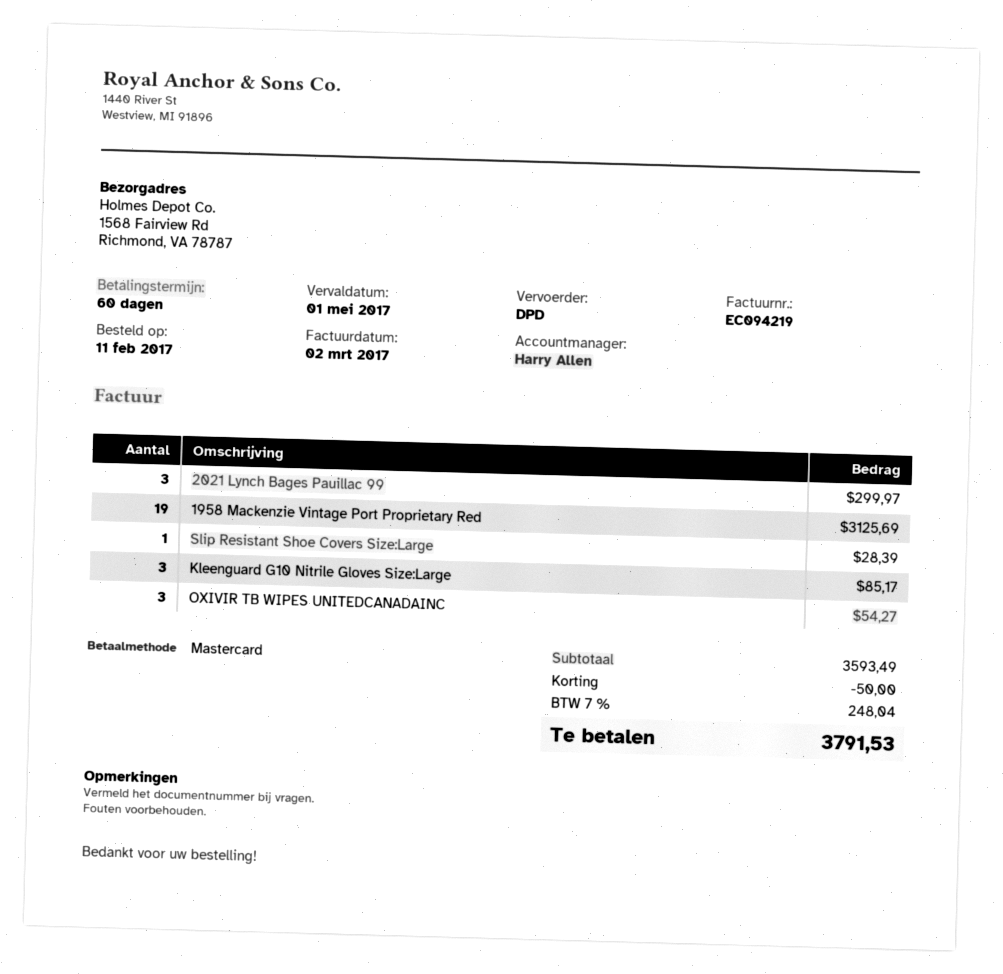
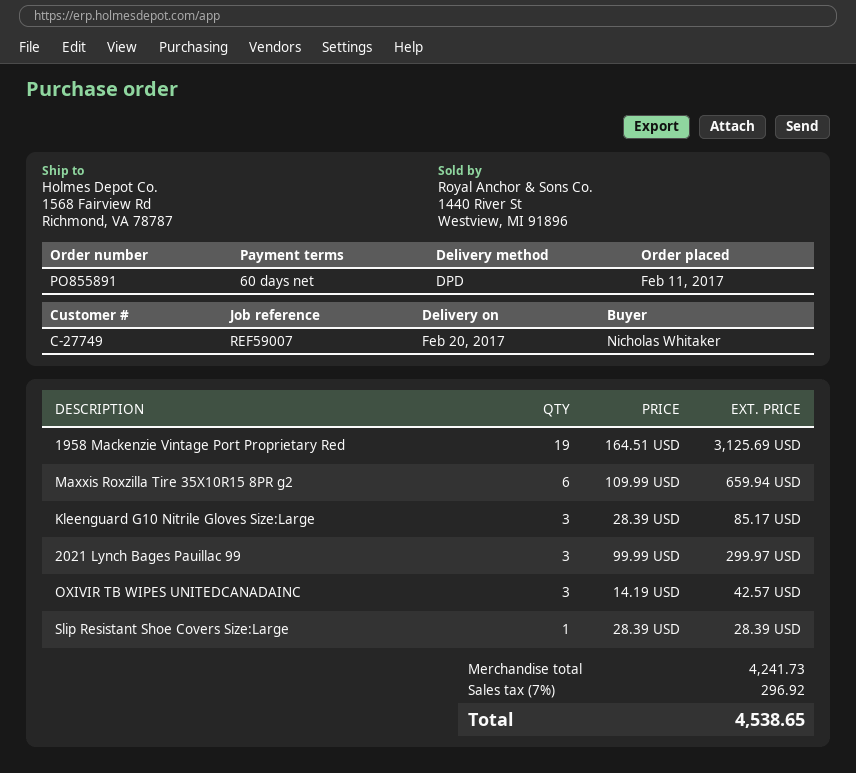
OXIVIR TB WIPES UNITEDCANADAINC: 3 for 54.27 -> 3 for 42.57
Maxxis Roxzilla Tire 35X10R15 8PR g2: none -> 6 for 659.94
subtotal: 3593.49 -> 4241.73
discount: 50.00 -> none
tax: 7% = 248.04 -> 7% = 296.92
total: 3791.53 -> 4538.65

